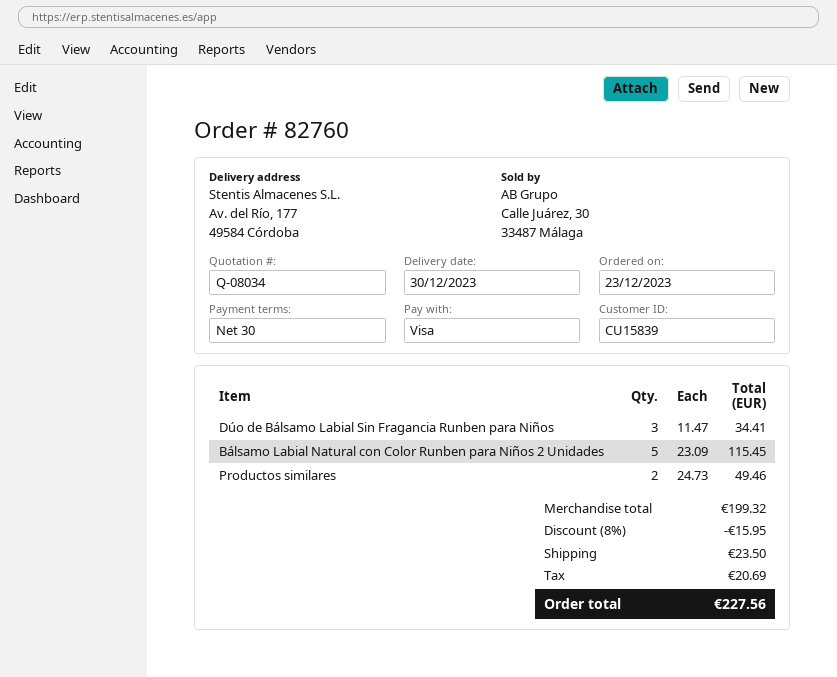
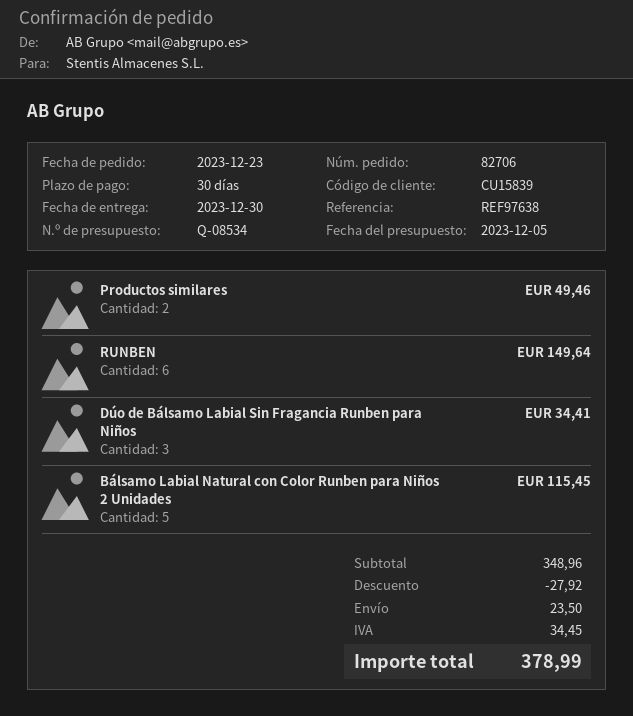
quote number: Q-08034 -> Q-08534
order number: 82760 -> 82706
RUNBEN: none -> 6 for 149.64
subtotal: 199.32 -> 348.96
discount: 15.95 -> 27.92
tax: 20.69 -> 34.45
total: 227.56 -> 378.99

